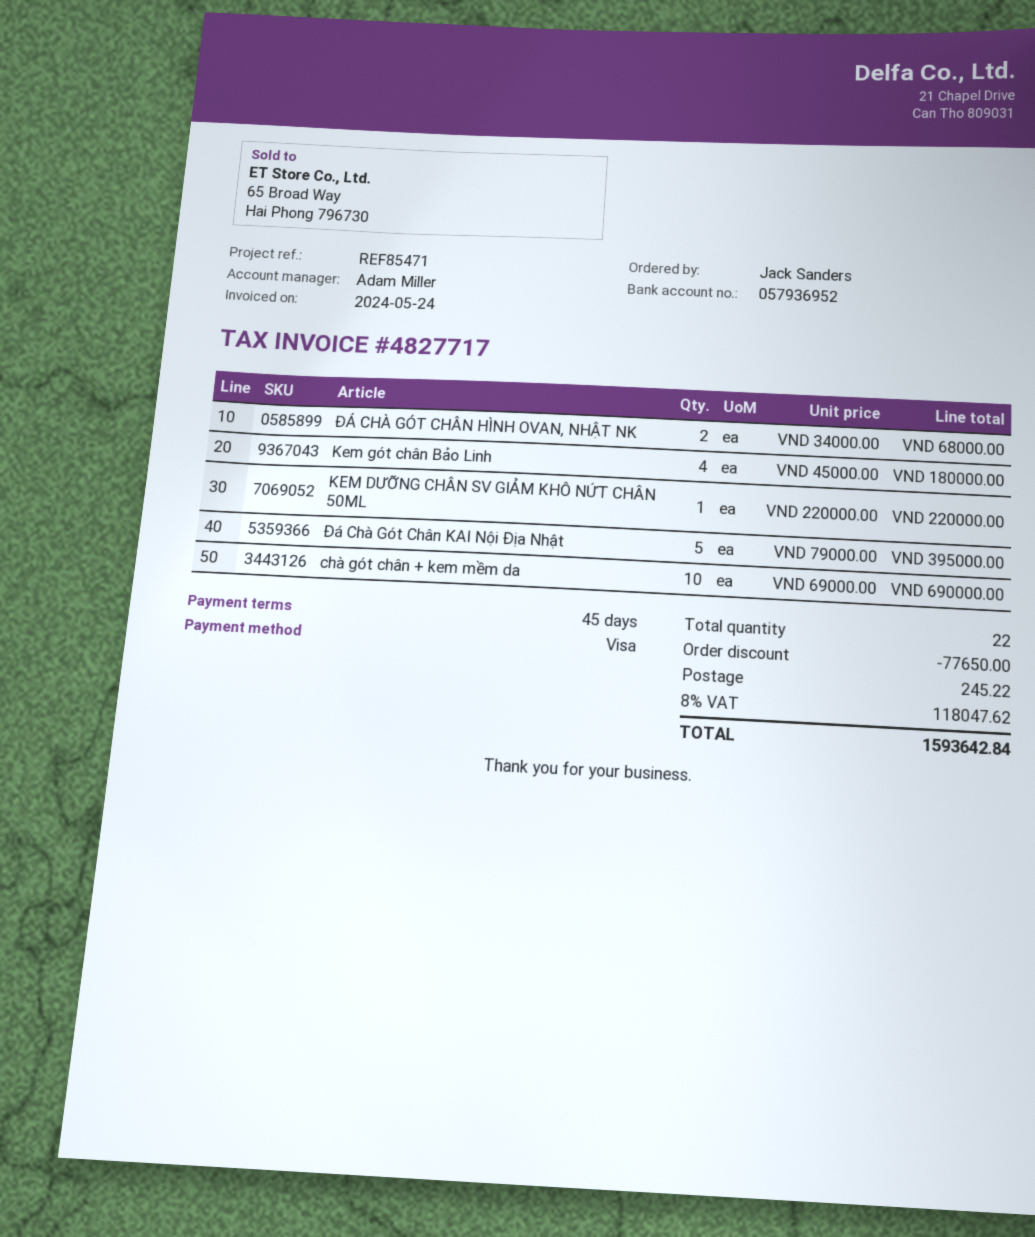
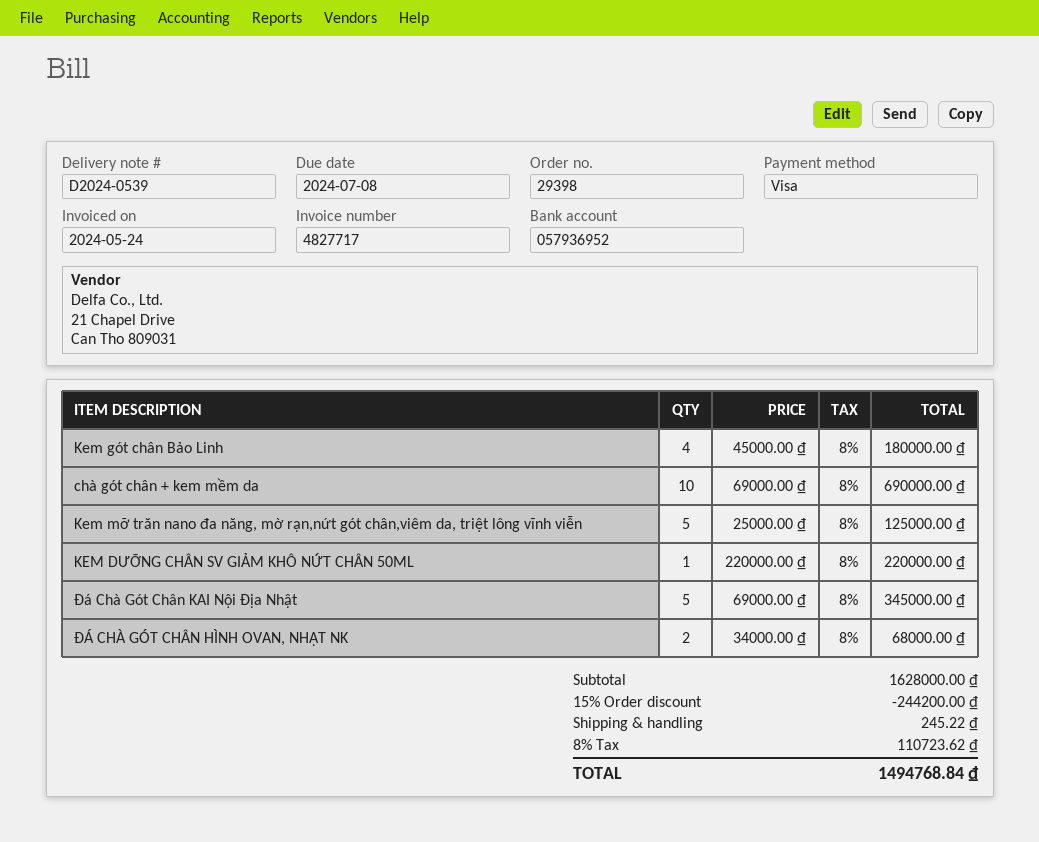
Đá Chà Gót Chân KAI Nội Địa Nhật: 5 x 79000.00 = 395000.00 -> 5 x 69000.00 = 345000.00
Kem mỡ trăn nano đa năng, mờ rạn,nứt gót chân,viêm da, triệt lông vĩnh viễn: none -> 5 x 25000.00 = 125000.00
discount: 77650.00 -> 244200.00
tax: 8% = 118047.62 -> 8% = 110723.62
total: 1593642.84 -> 1494768.84

